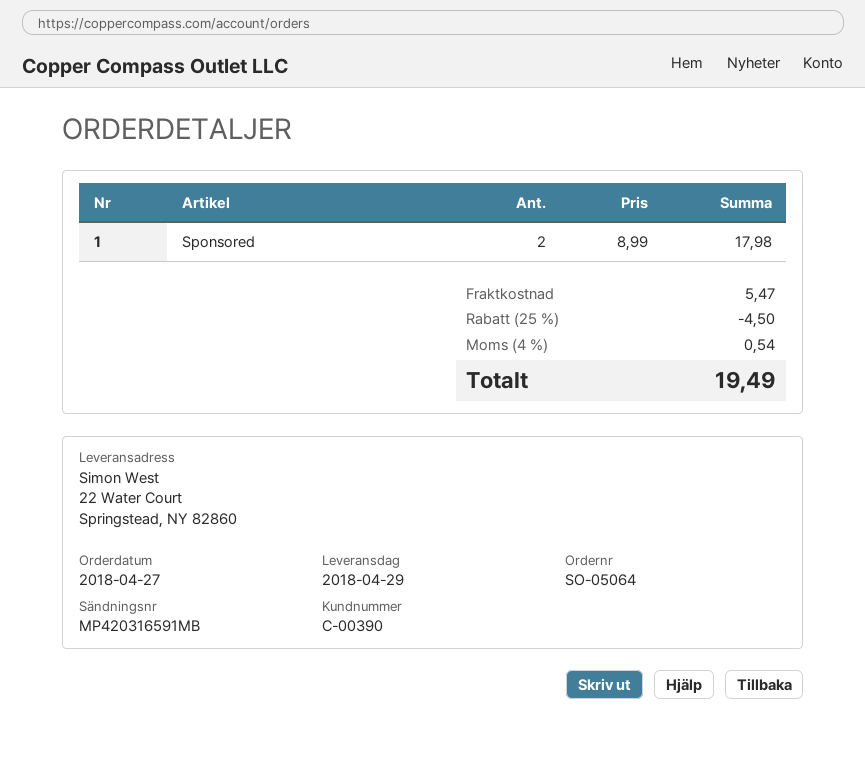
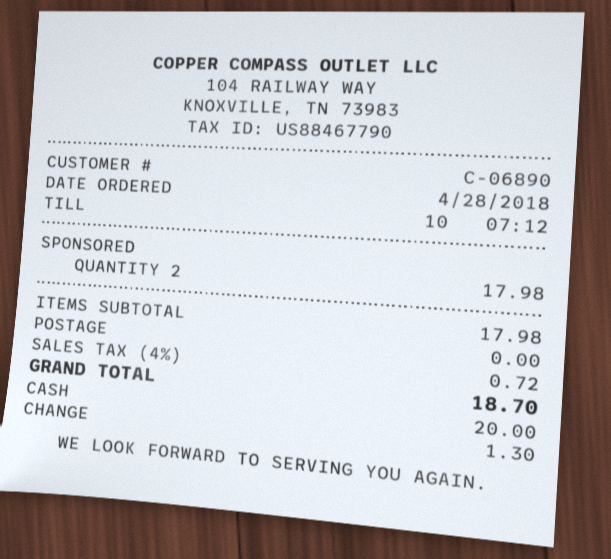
order date: 2018-04-27 -> 2018-04-28
customer number: C-00390 -> C-06890
discount: 25% = 4.50 -> none
shipping: 5.47 -> 0.00
tax: 4% = 0.54 -> 4% = 0.72
total: 19.49 -> 18.70

